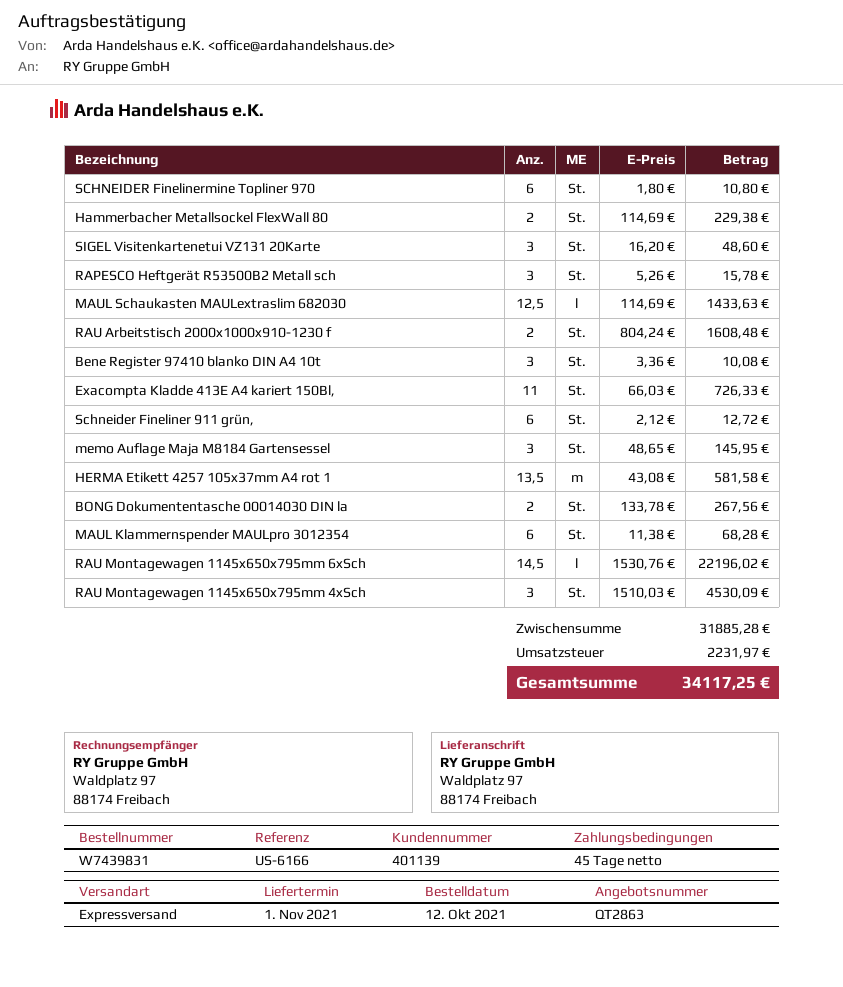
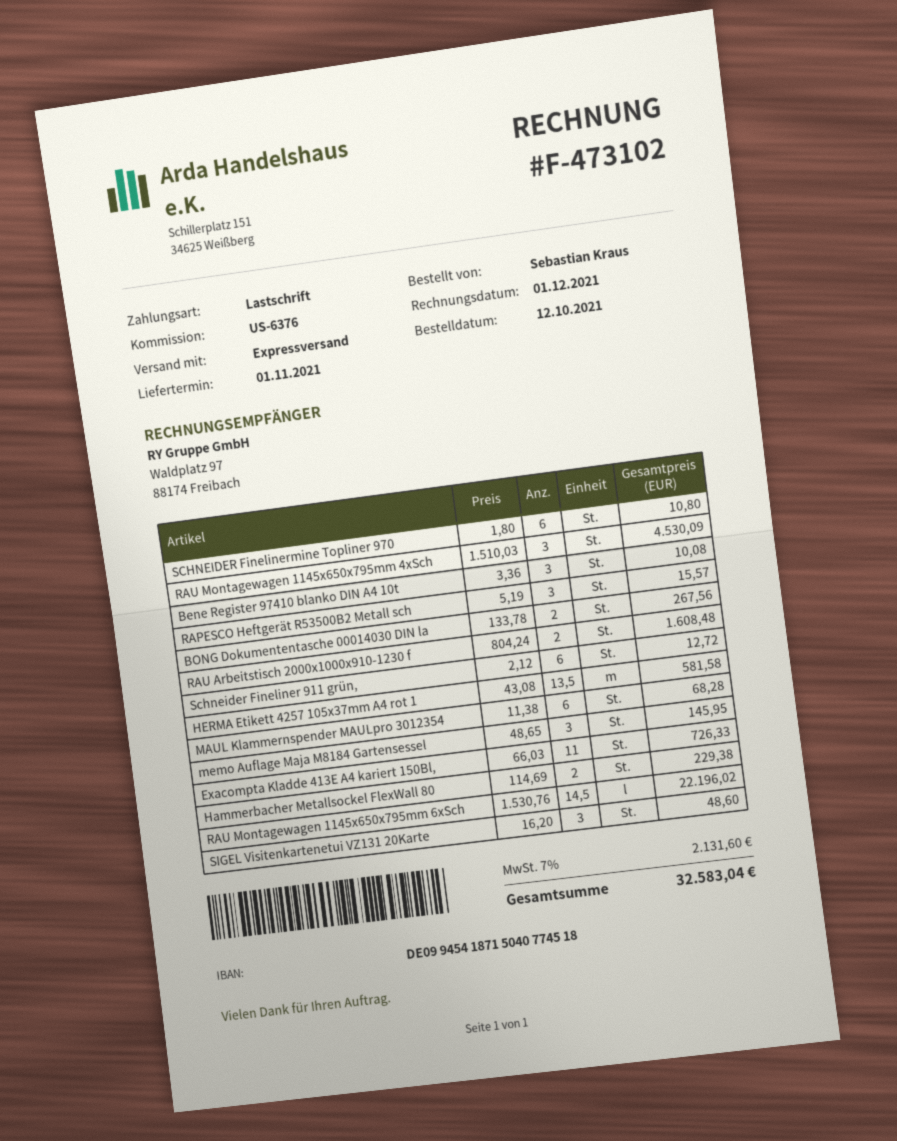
reference: US-6166 -> US-6376
RAPESCO Heftgerät R53500B2 Metall sch: 3 x 5.26 = 15.78 -> 3 x 5.19 = 15.57
MAUL Schaukasten MAULextraslim 682030: 12.5 x 114.69 = 1433.63 -> none
tax: 2231.97 -> 2131.60
total: 34117.25 -> 32583.04

